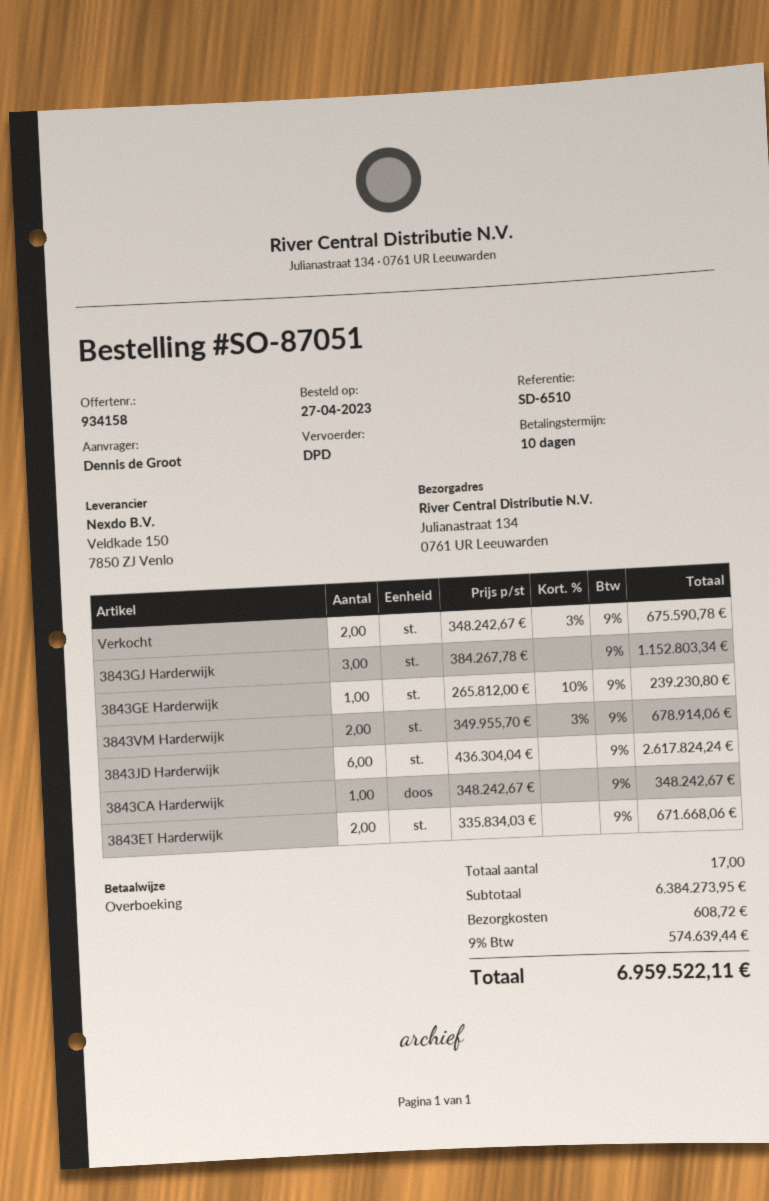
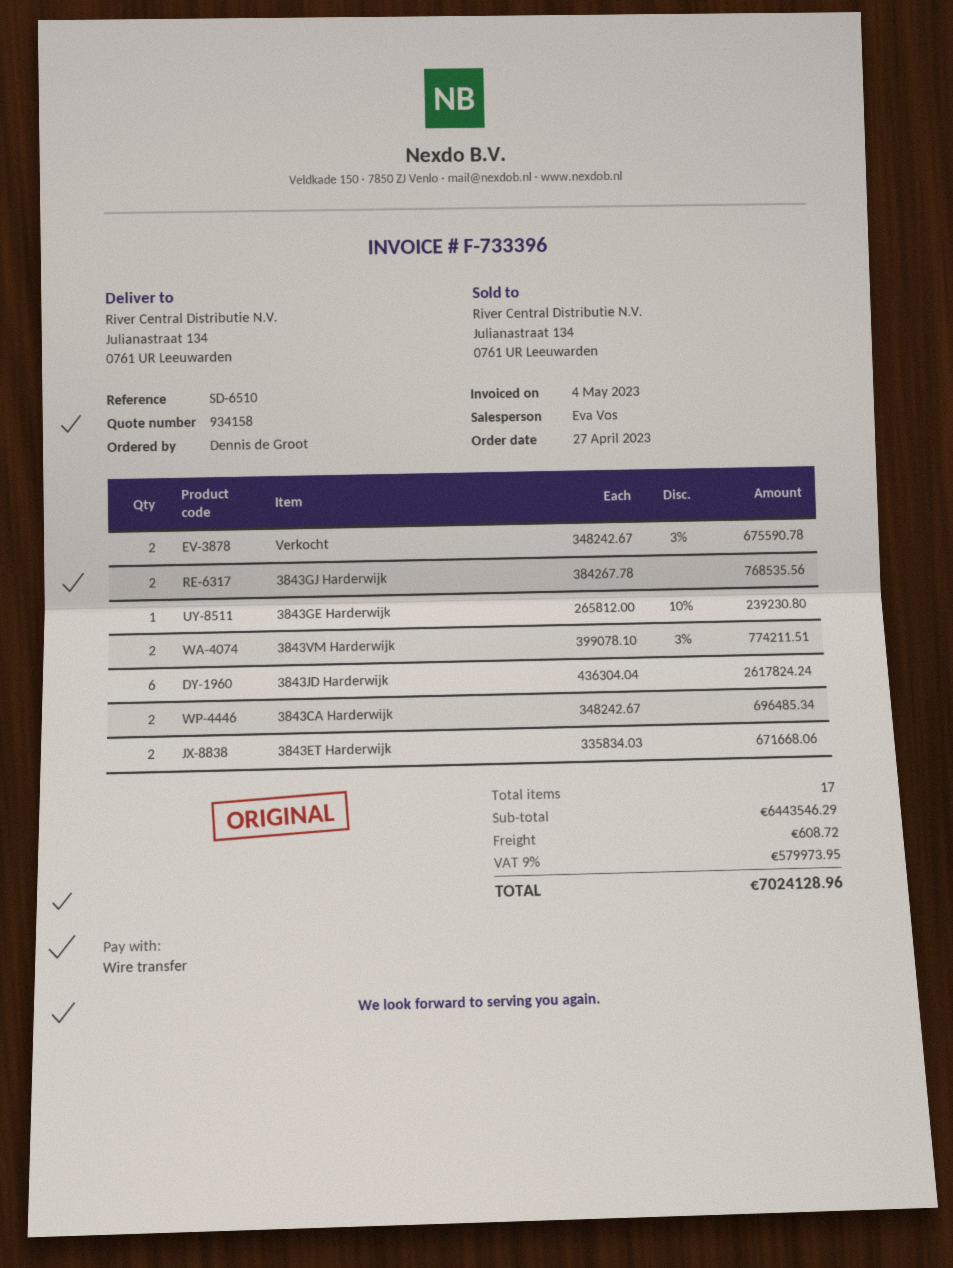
3843GJ Harderwijk: 3 x 384267.78 = 1152803.34 -> 2 x 384267.78 = 768535.56
3843VM Harderwijk: 2 x 349955.70 - 3% = 678914.06 -> 2 x 399078.10 - 3% = 774211.51
3843CA Harderwijk: 1 x 348242.67 = 348242.67 -> 2 x 348242.67 = 696485.34
subtotal: 6384273.95 -> 6443546.29
tax: 9% = 574639.44 -> 9% = 579973.95
total: 6959522.11 -> 7024128.96

